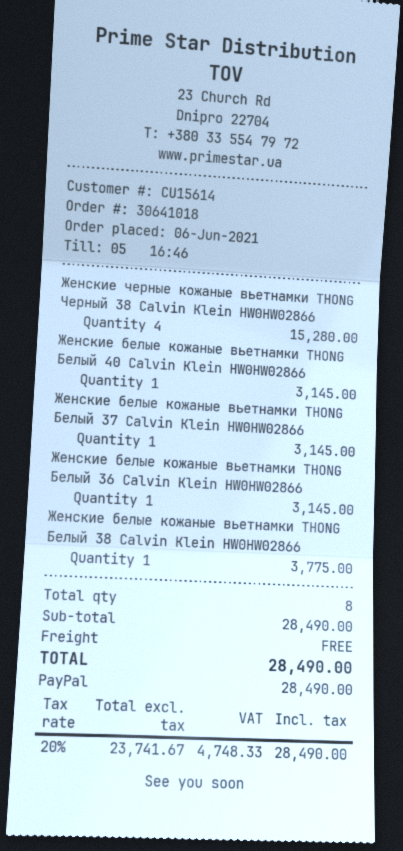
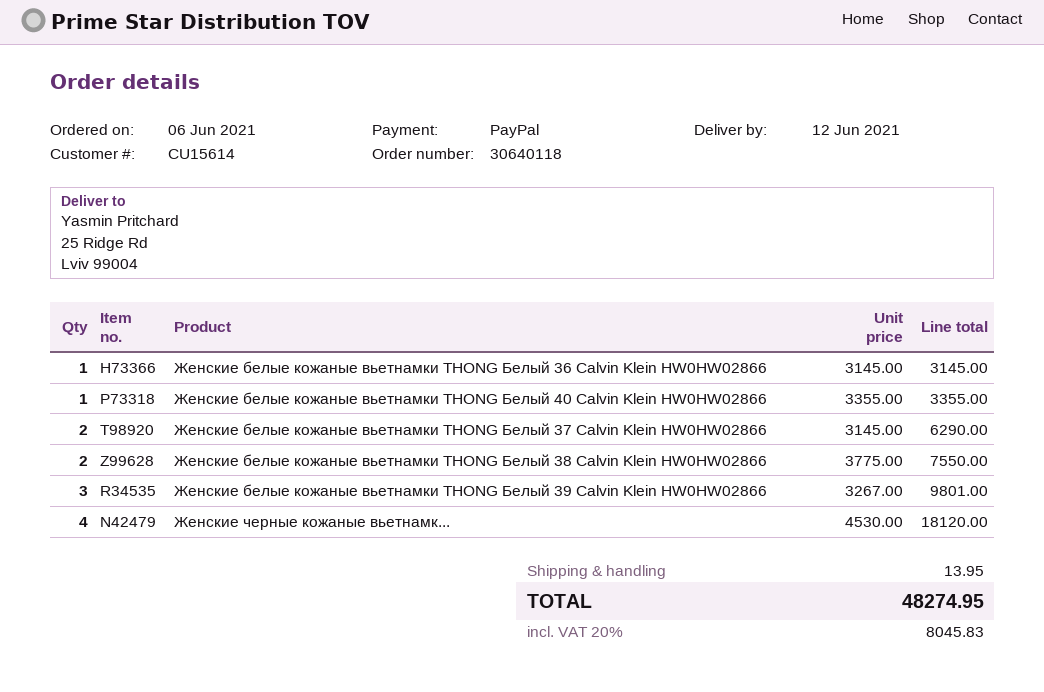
order number: 30641018 -> 30640118
Женские черные кожаные вьетнамки THONG Черный 38 Calvin Klein HW0HW02866: 4 for 15280.00 -> 4 for 18120.00
Женские белые кожаные вьетнамки THONG Белый 40 Calvin Klein HW0HW02866: 1 for 3145.00 -> 1 for 3355.00
Женские белые кожаные вьетнамки THONG Белый 37 Calvin Klein HW0HW02866: 1 for 3145.00 -> 2 for 6290.00
Женские белые кожаные вьетнамки THONG Белый 38 Calvin Klein HW0HW02866: 1 for 3775.00 -> 2 for 7550.00
Женские белые кожаные вьетнамки THONG Белый 39 Calvin Klein HW0HW02866: none -> 3 for 9801.00
shipping: 0.00 -> 13.95
tax: 20% = 4748.33 -> 20% = 8045.83
total: 28490.00 -> 48274.95

